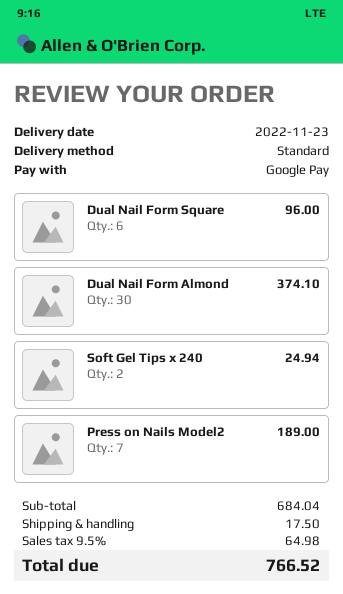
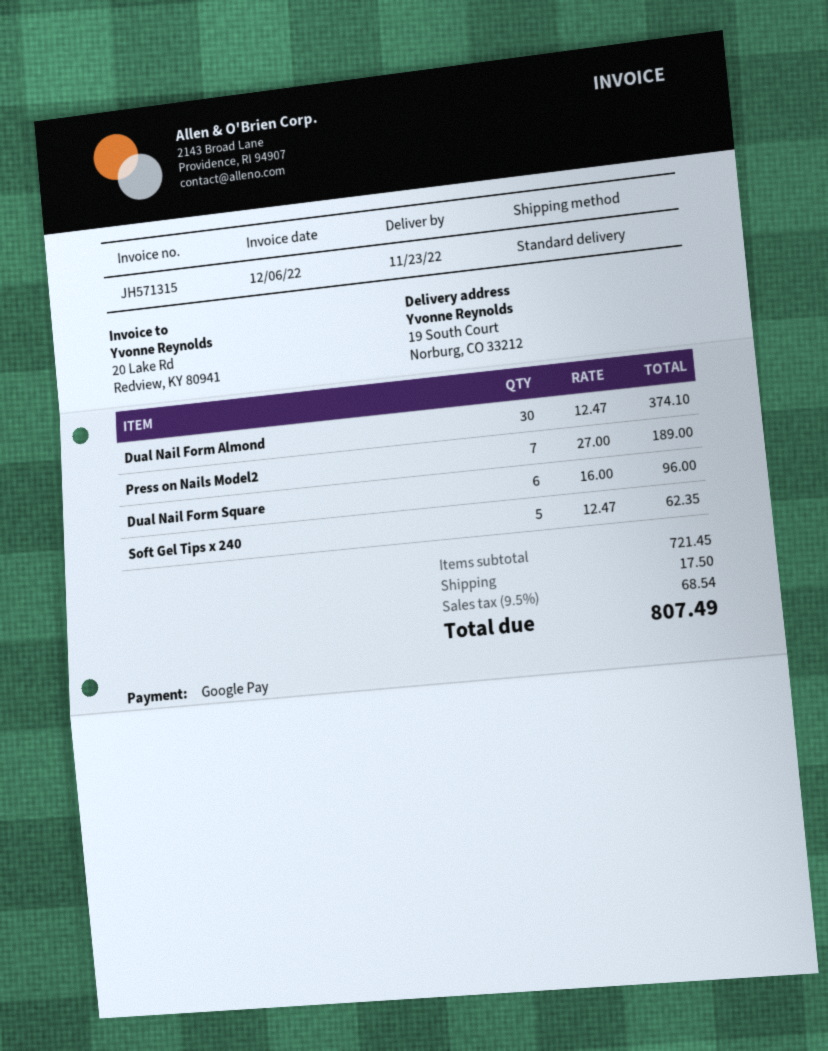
Soft Gel Tips x 240: 2 for 24.94 -> 5 for 62.35
subtotal: 684.04 -> 721.45
tax: 9.5% = 64.98 -> 9.5% = 68.54
total: 766.52 -> 807.49

